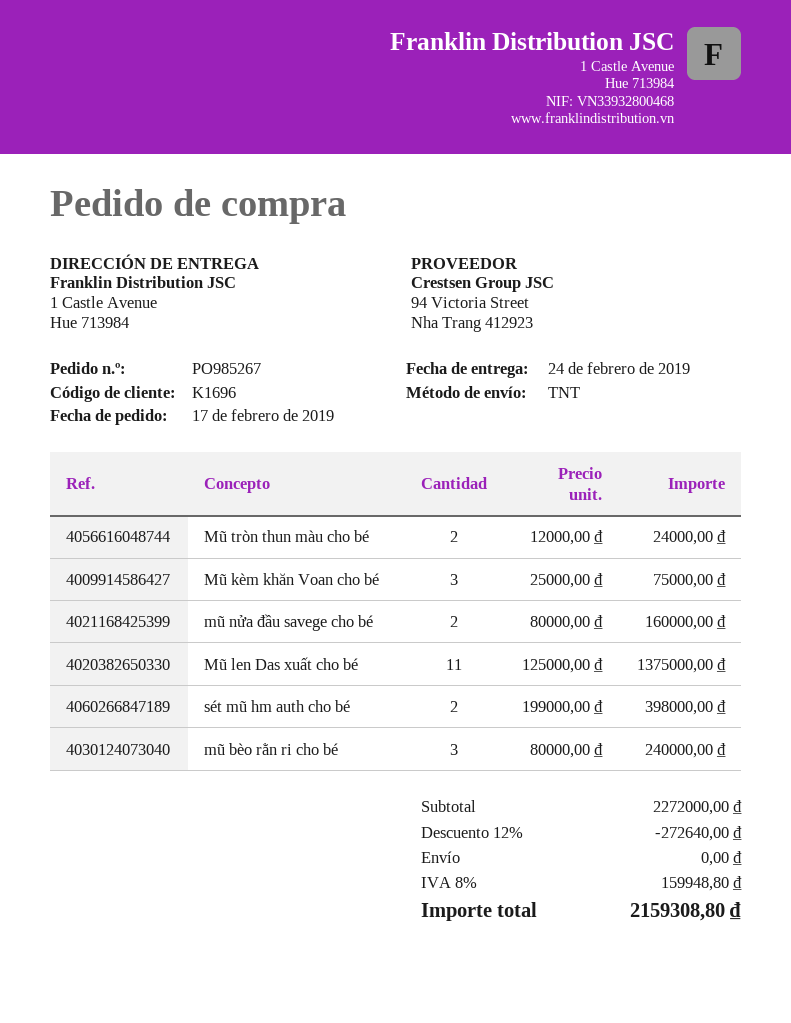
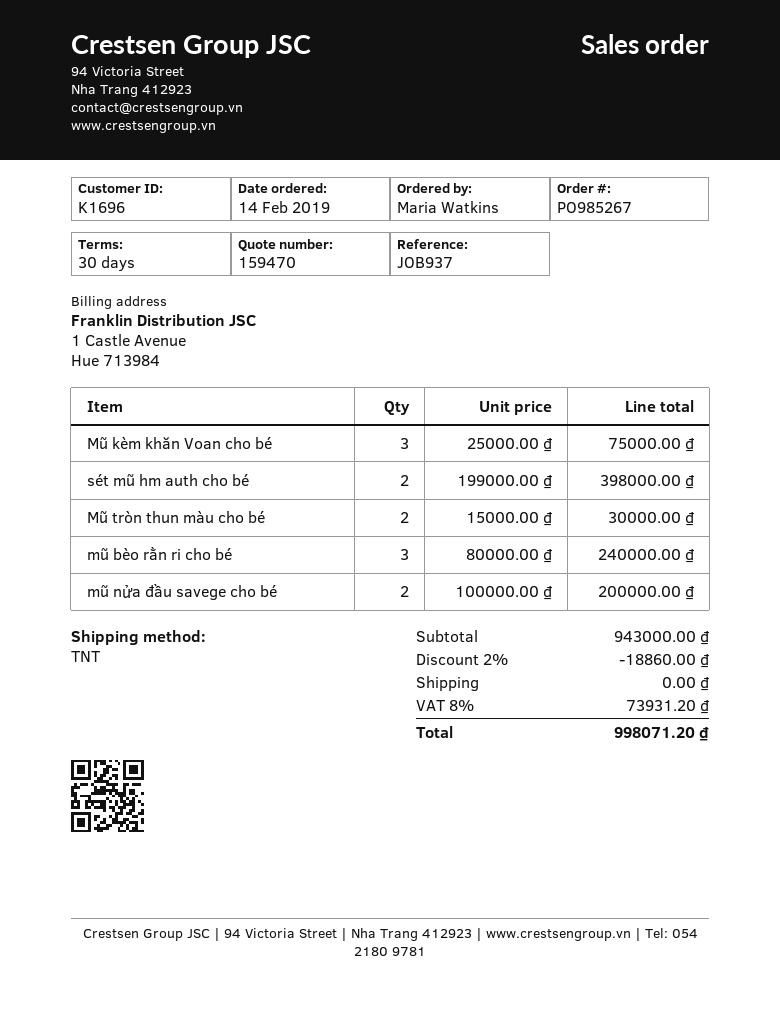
order date: 2019-02-17 -> 2019-02-14
Mũ tròn thun màu cho bé: 2 x 12000.00 = 24000.00 -> 2 x 15000.00 = 30000.00
mũ nửa đầu savege cho bé: 2 x 80000.00 = 160000.00 -> 2 x 100000.00 = 200000.00
Mũ len Das xuất cho bé: 11 x 125000.00 = 1375000.00 -> none
subtotal: 2272000.00 -> 943000.00
discount: 12% = 272640.00 -> 2% = 18860.00
tax: 8% = 159948.80 -> 8% = 73931.20
total: 2159308.80 -> 998071.20

